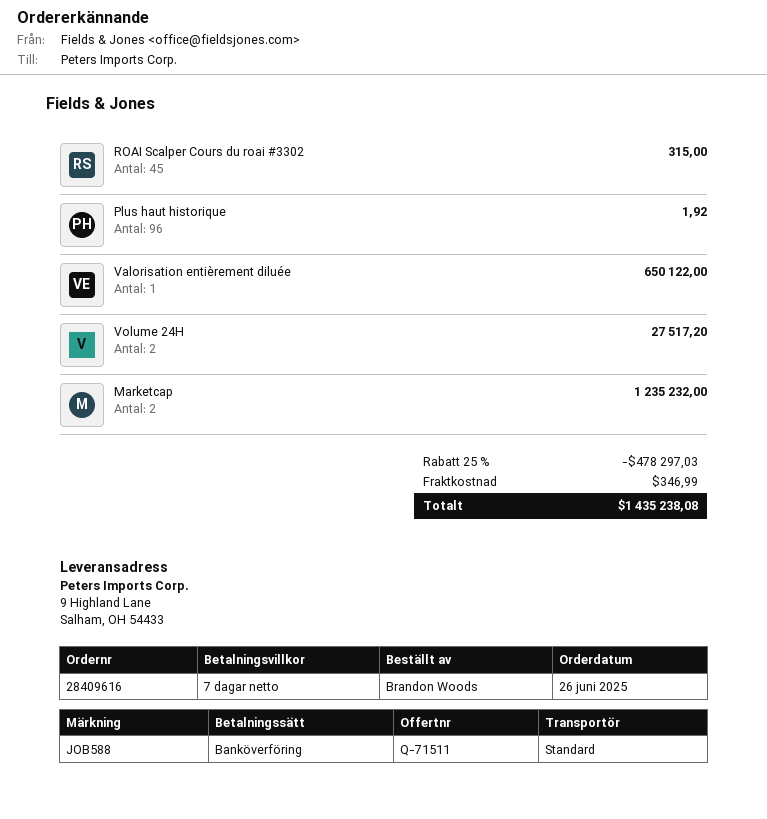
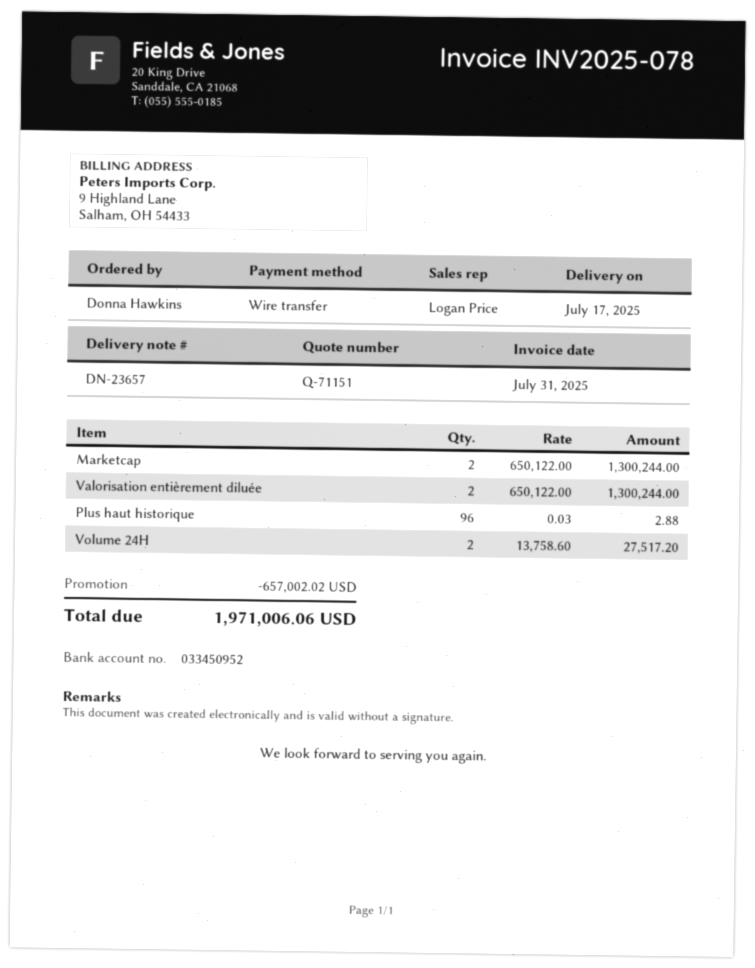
quote number: Q-71511 -> Q-71151
ordered by: Brandon Woods -> Donna Hawkins
ROAI Scalper Cours du roai #3302: 45 for 315.00 -> none
Plus haut historique: 96 for 1.92 -> 96 for 2.88
Valorisation entièrement diluée: 1 for 650122.00 -> 2 for 1300244.00
Marketcap: 2 for 1235232.00 -> 2 for 1300244.00
discount: 478297.03 -> 657002.02
shipping: 346.99 -> none
total: 1435238.08 -> 1971006.06

